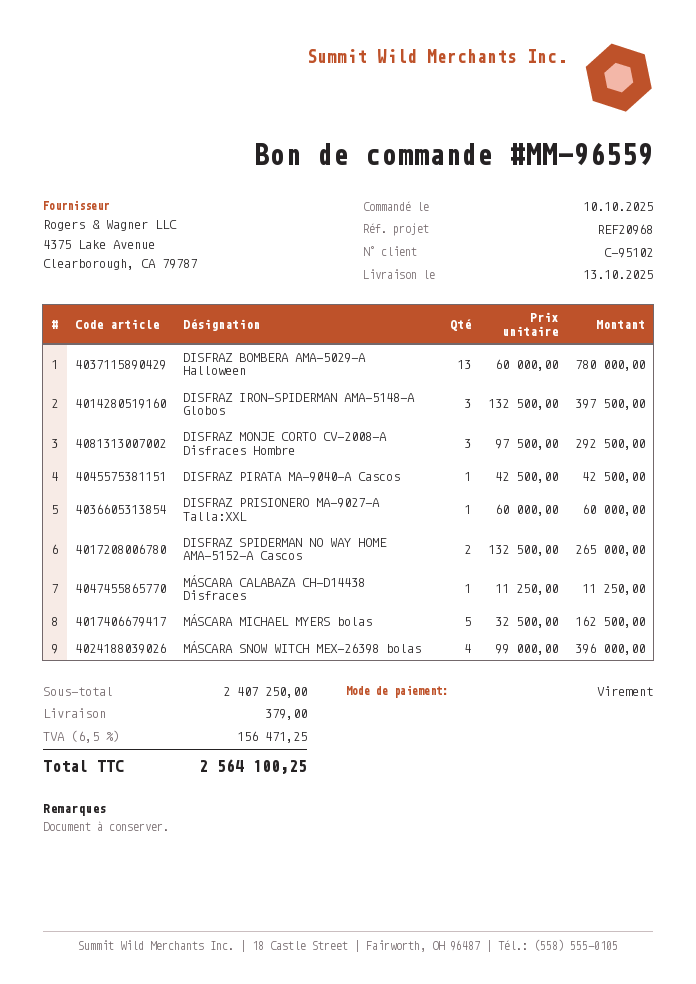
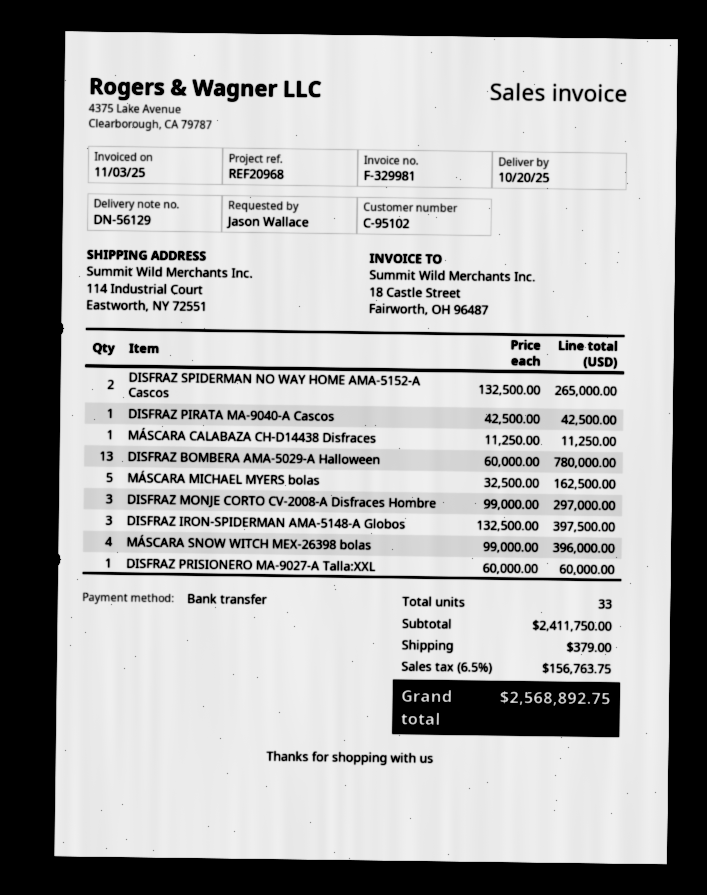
delivery date: 2025-10-13 -> 2025-10-20
DISFRAZ MONJE CORTO CV-2008-A Disfraces Hombre: 3 x 97500.00 = 292500.00 -> 3 x 99000.00 = 297000.00
subtotal: 2407250.00 -> 2411750.00
tax: 6.5% = 156471.25 -> 6.5% = 156763.75
total: 2564100.25 -> 2568892.75

